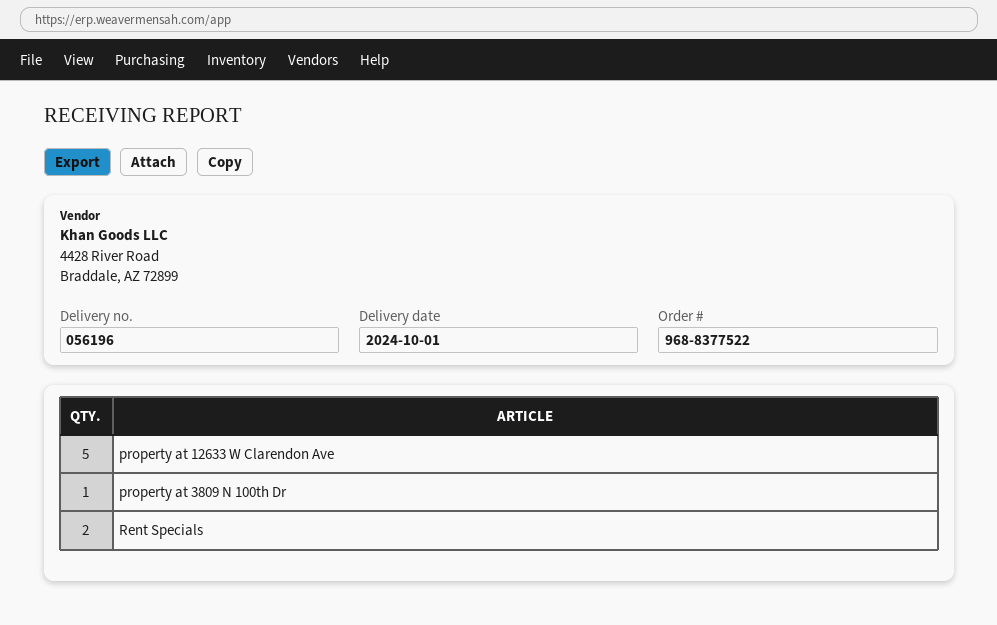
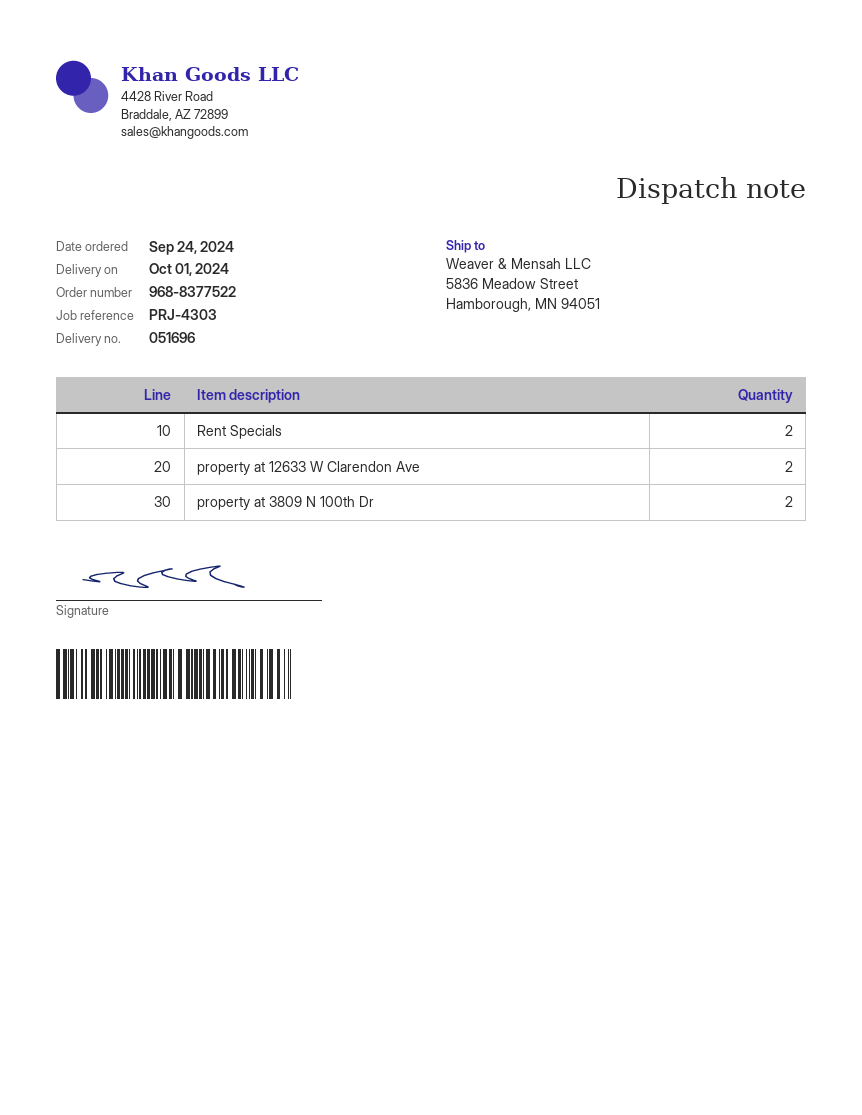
delivery note number: 056196 -> 051696
property at 12633 W Clarendon Ave: 5 -> 2
property at 3809 N 100th Dr: 1 -> 2

